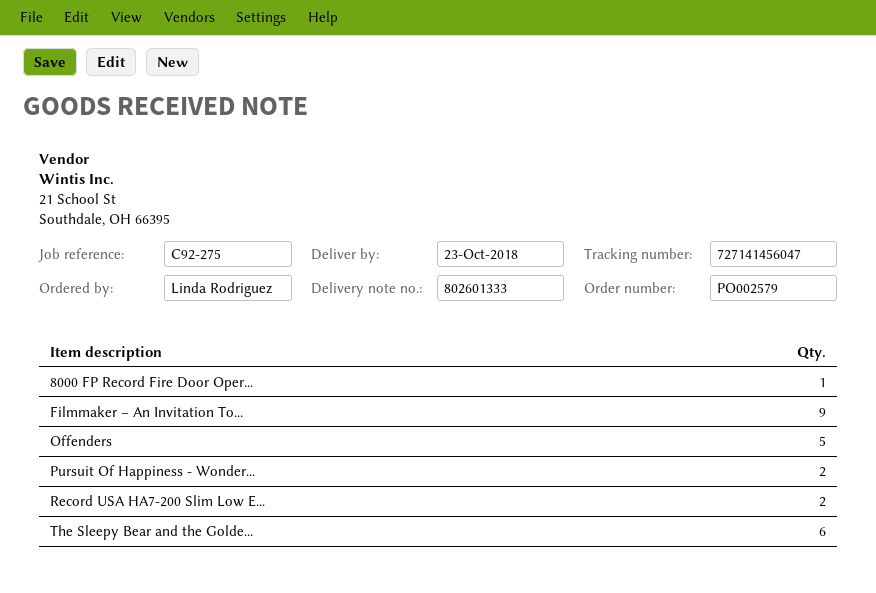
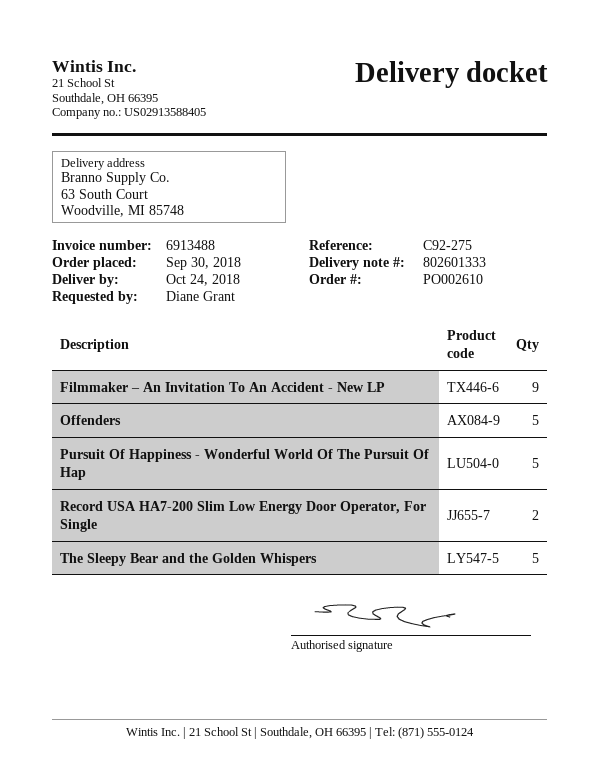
order number: PO002579 -> PO002610
delivery date: 2018-10-23 -> 2018-10-24
ordered by: Linda Rodriguez -> Diane Grant
8000 FP Record Fire Door Oper...: 1 -> none
Pursuit Of Happiness - Wonder...: 2 -> 5
The Sleepy Bear and the Golde...: 6 -> 5

